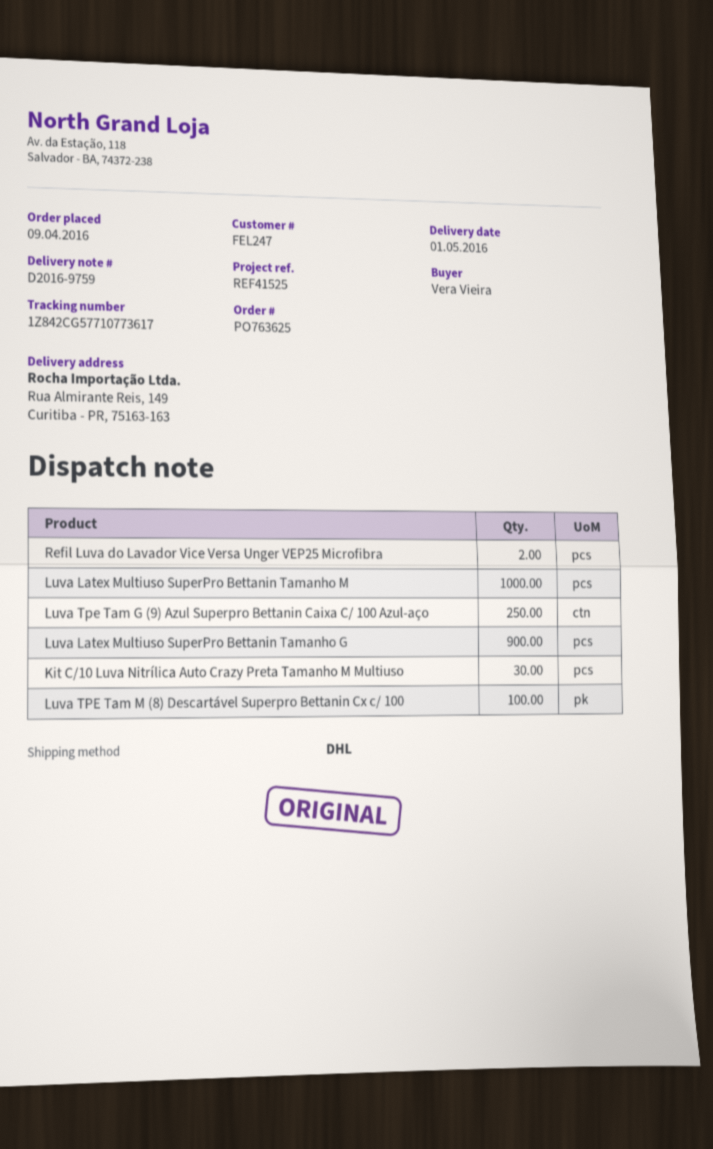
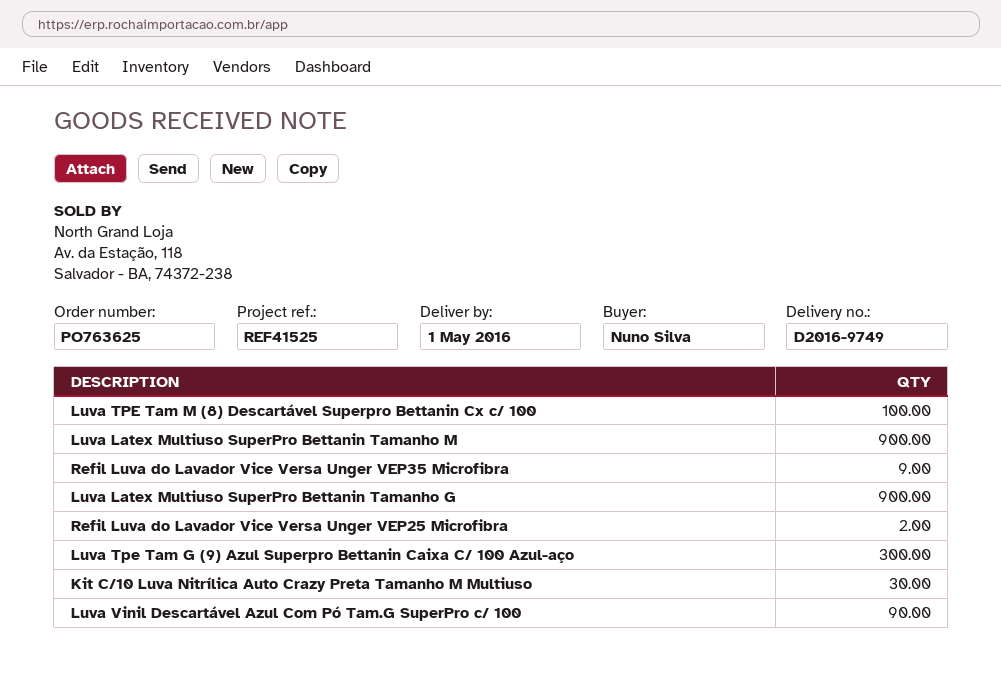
delivery note number: D2016-9759 -> D2016-9749
ordered by: Vera Vieira -> Nuno Silva
Luva Latex Multiuso SuperPro Bettanin Tamanho M: 1000 -> 900
Luva Tpe Tam G (9) Azul Superpro Bettanin Caixa C/ 100 Azul-aço: 250 -> 300
Refil Luva do Lavador Vice Versa Unger VEP35 Microfibra: none -> 9
Luva Vinil Descartável Azul Com Pó Tam.G SuperPro c/ 100: none -> 90

